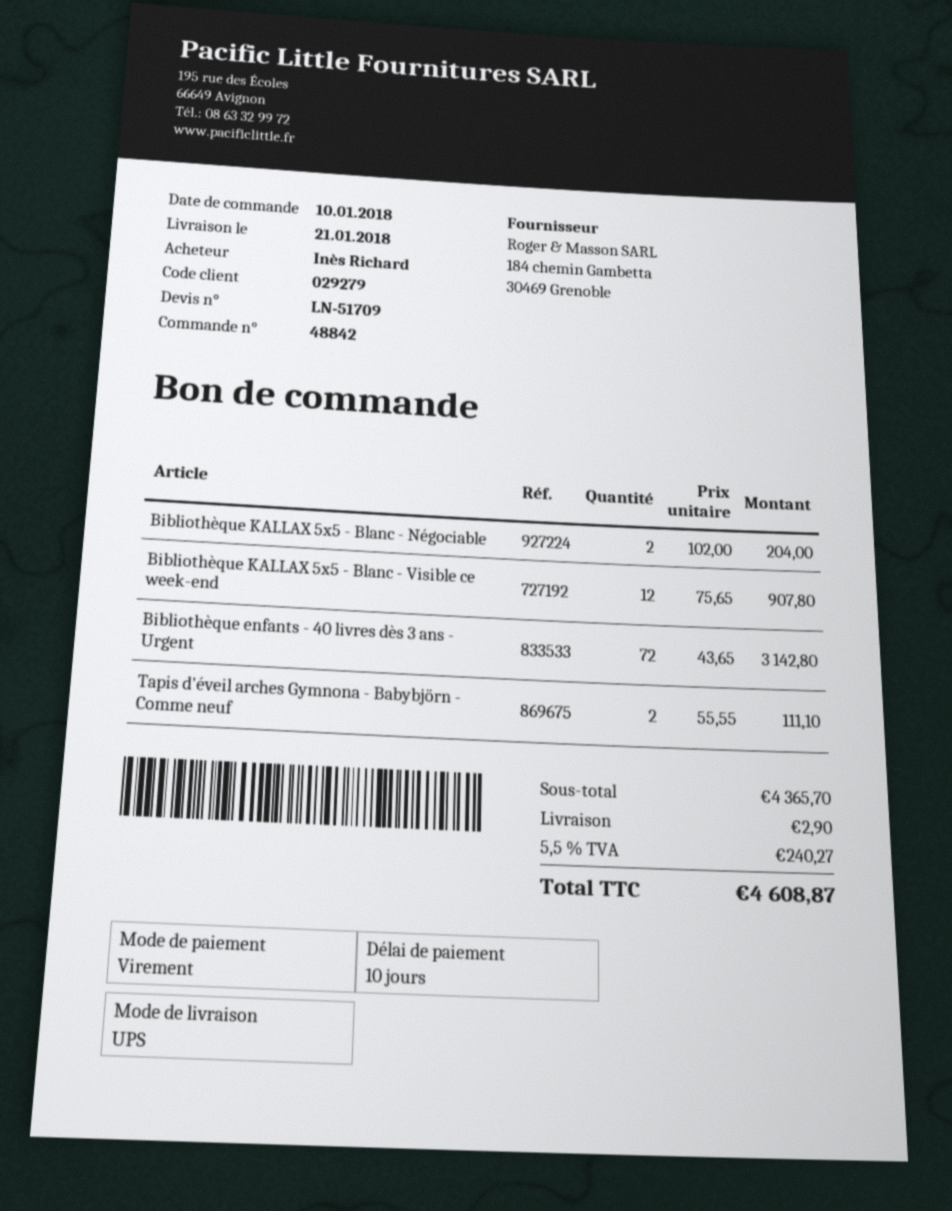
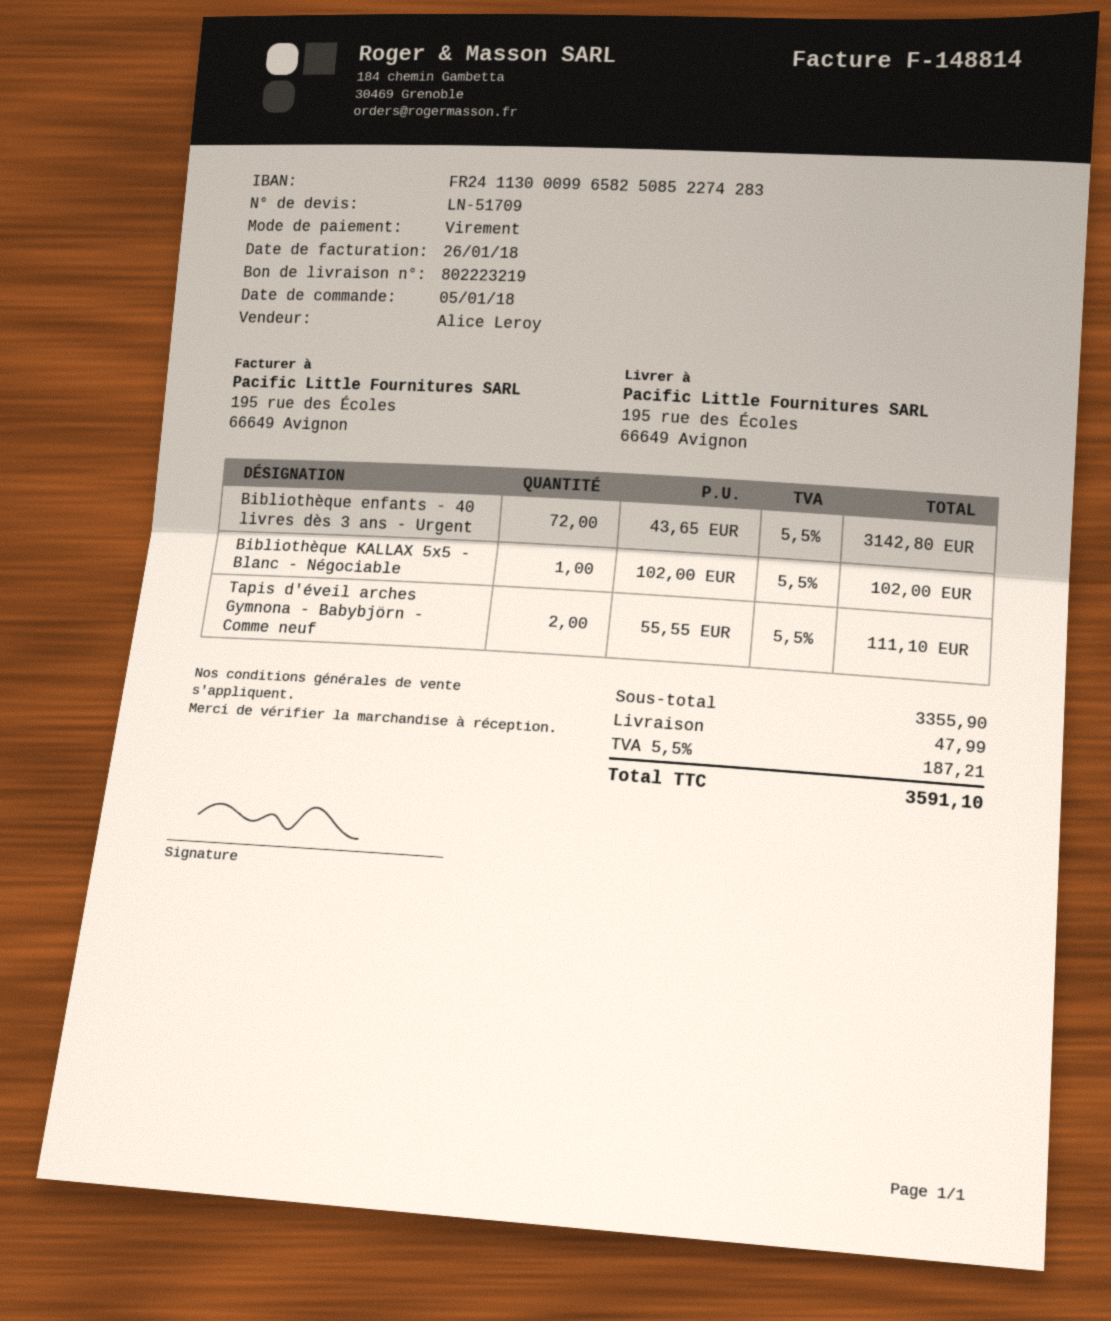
order date: 2018-01-10 -> 2018-01-05
Bibliothèque KALLAX 5x5 - Blanc - Négociable: 2 x 102.00 = 204.00 -> 1 x 102.00 = 102.00
Bibliothèque KALLAX 5x5 - Blanc - Visible ce week-end: 12 x 75.65 = 907.80 -> none
subtotal: 4365.70 -> 3355.90
shipping: 2.90 -> 47.99
tax: 5.5% = 240.27 -> 5.5% = 187.21
total: 4608.87 -> 3591.10

